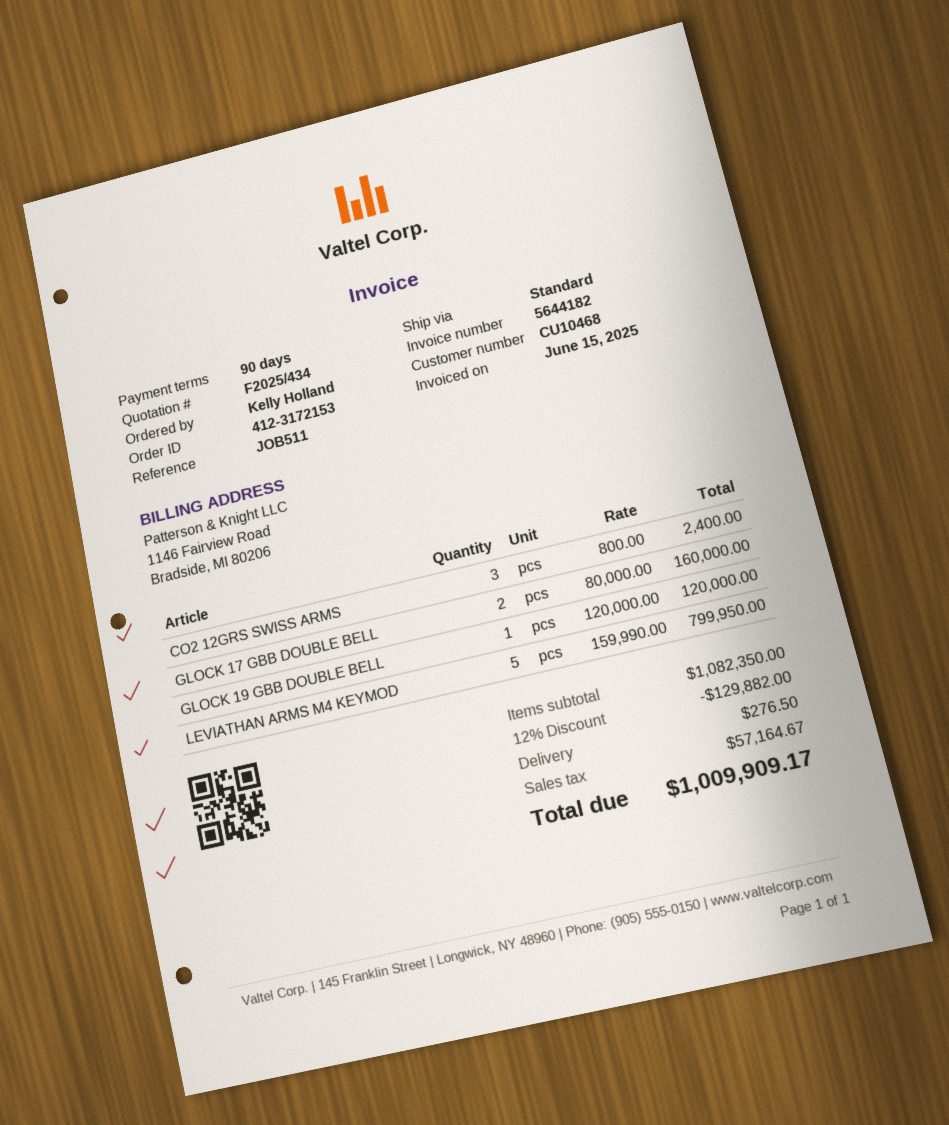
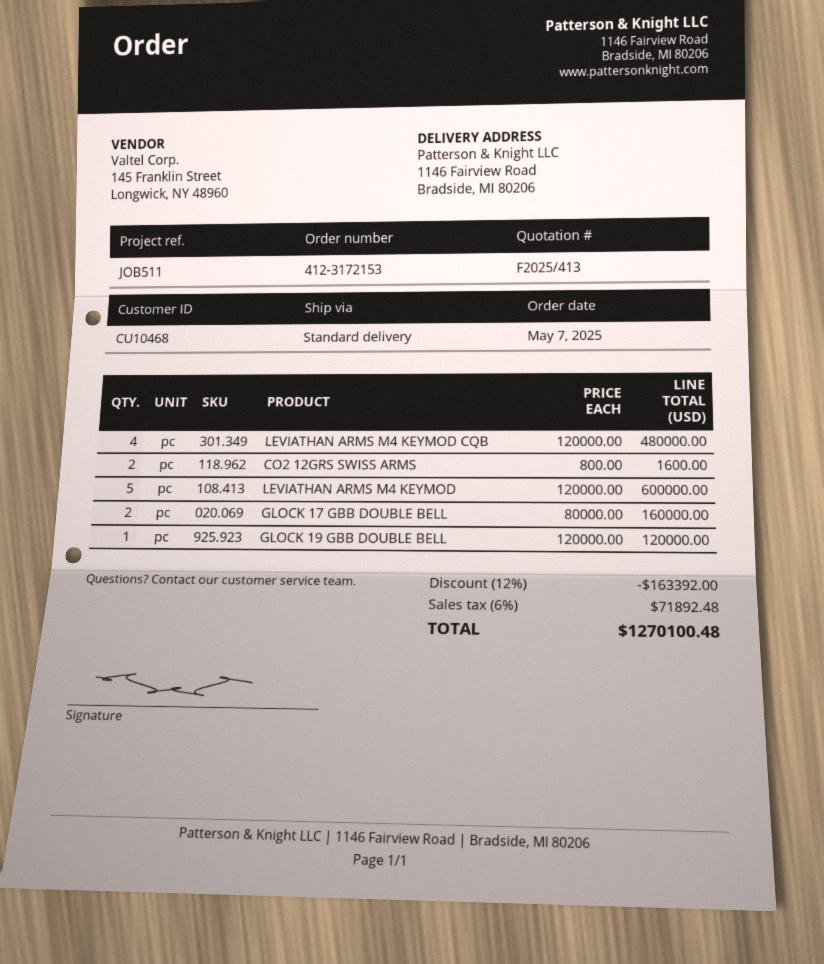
quote number: F2025/434 -> F2025/413
CO2 12GRS SWISS ARMS: 3 x 800.00 = 2400.00 -> 2 x 800.00 = 1600.00
LEVIATHAN ARMS M4 KEYMOD: 5 x 159990.00 = 799950.00 -> 5 x 120000.00 = 600000.00
LEVIATHAN ARMS M4 KEYMOD CQB: none -> 4 x 120000.00 = 480000.00
discount: 12% = 129882.00 -> 12% = 163392.00
shipping: 276.50 -> none
tax: 57164.67 -> 71892.48
total: 1009909.17 -> 1270100.48

